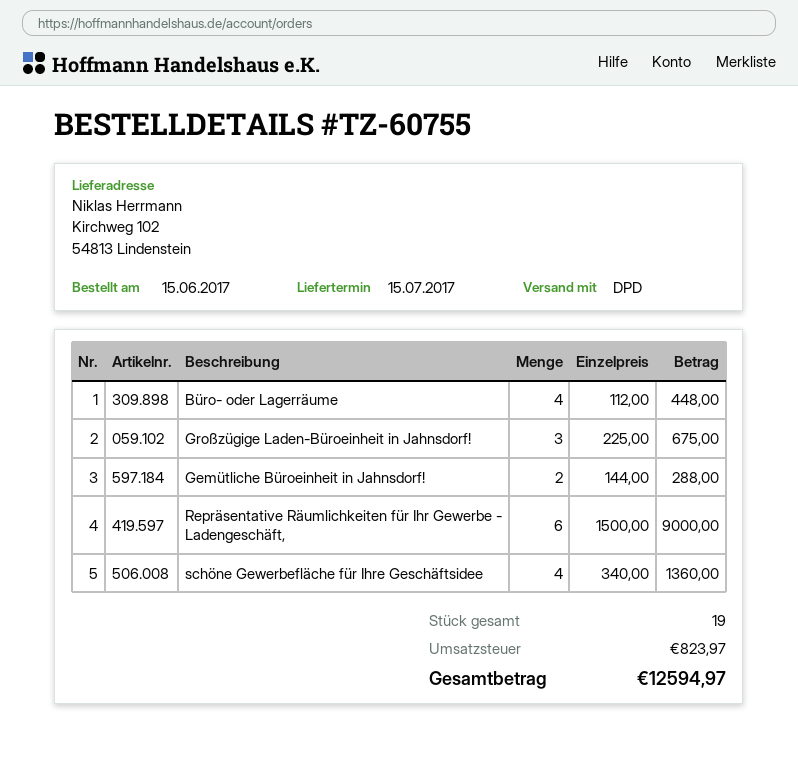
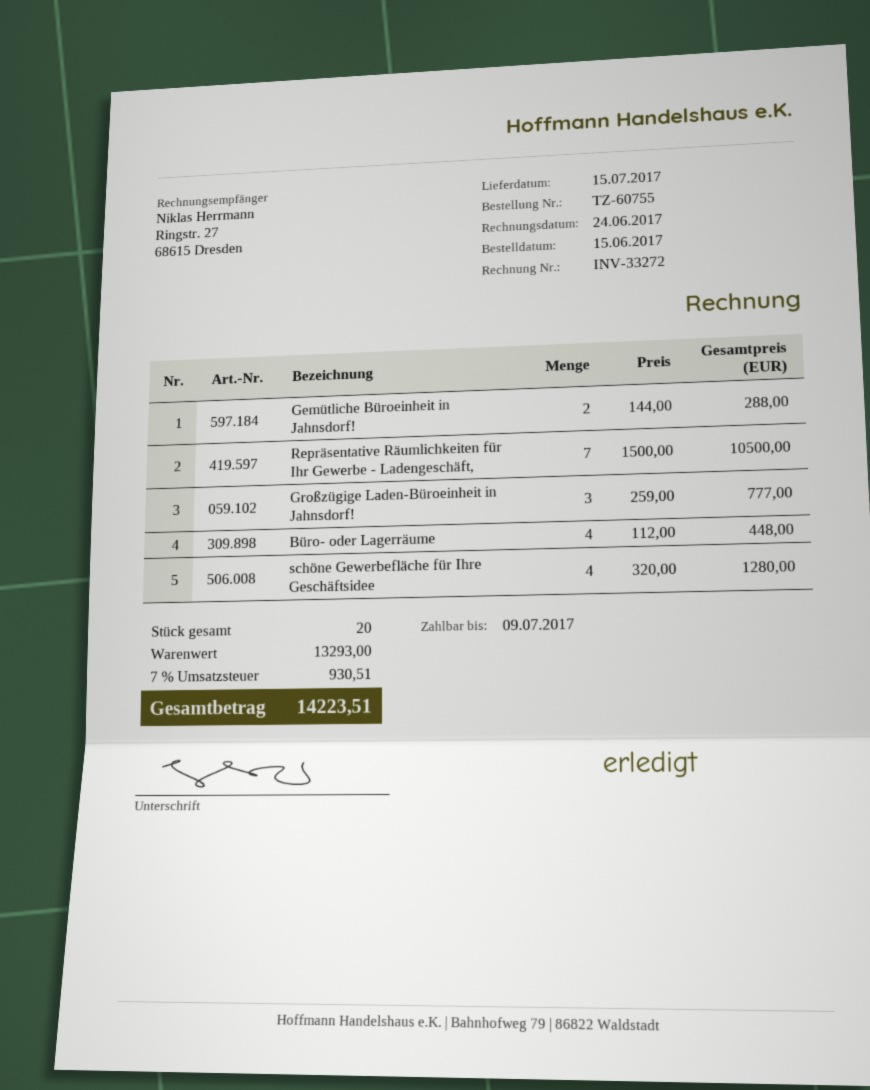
Großzügige Laden-Büroeinheit in Jahnsdorf!: 3 x 225.00 = 675.00 -> 3 x 259.00 = 777.00
Repräsentative Räumlichkeiten für Ihr Gewerbe - Ladengeschäft,: 6 x 1500.00 = 9000.00 -> 7 x 1500.00 = 10500.00
schöne Gewerbefläche für Ihre Geschäftsidee: 4 x 340.00 = 1360.00 -> 4 x 320.00 = 1280.00
total quantity: 19 -> 20
tax: 823.97 -> 930.51
total: 12594.97 -> 14223.51

